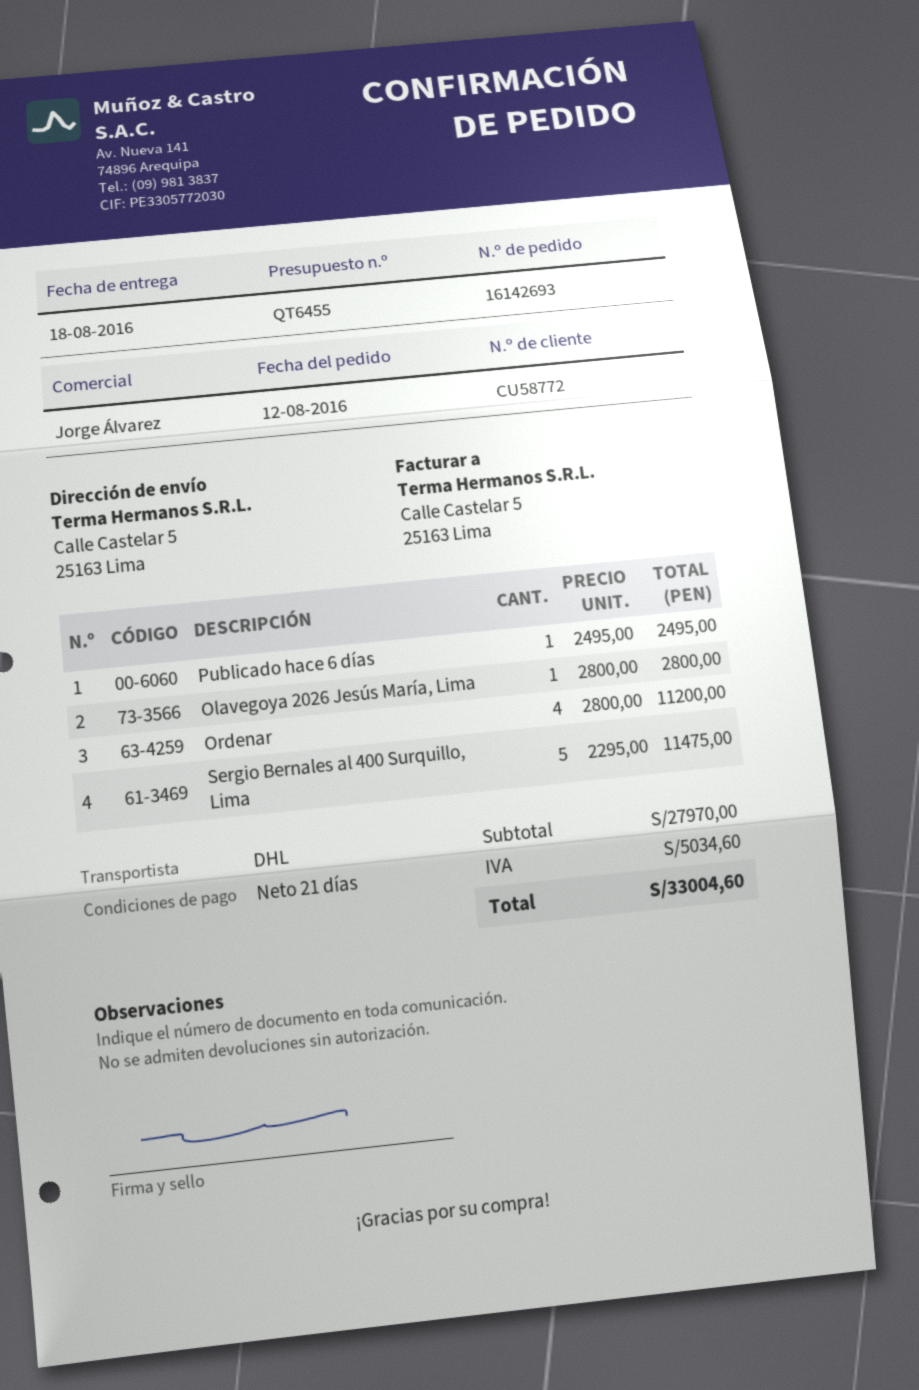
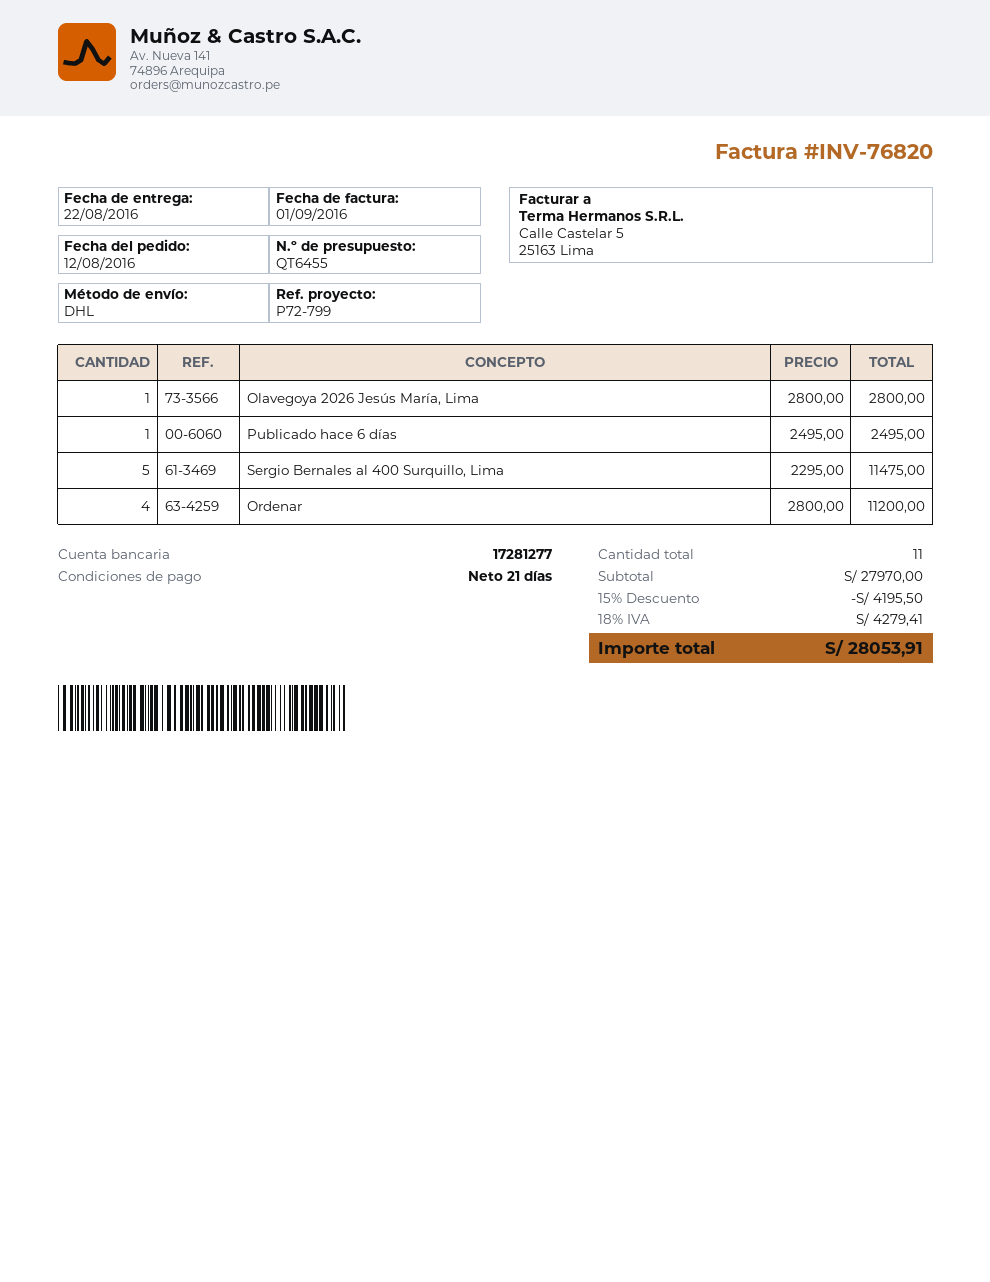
delivery date: 2016-08-18 -> 2016-08-22
discount: none -> 15% = 4195.50
tax: 5034.60 -> 4279.41
total: 33004.60 -> 28053.91

